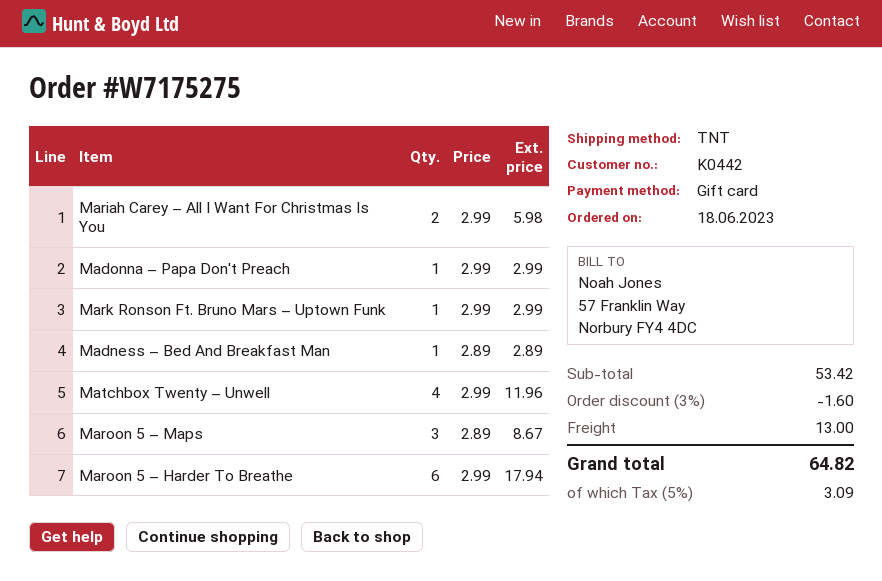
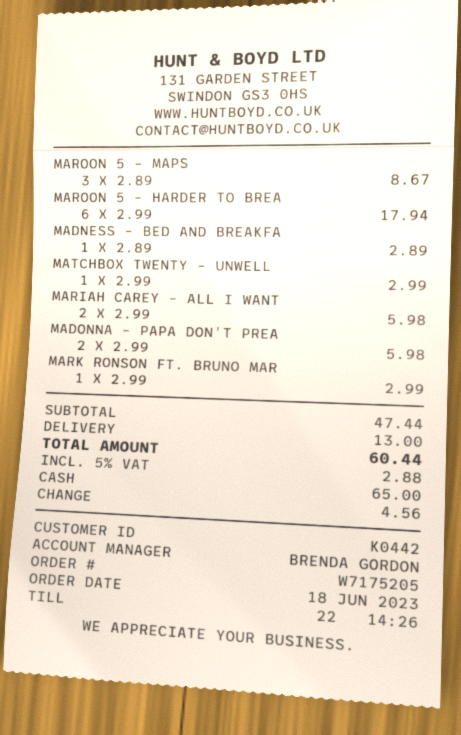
order number: W7175275 -> W7175205
payment method: gift card -> cash
Madonna – Papa Don't Preach: 1 x 2.99 = 2.99 -> 2 x 2.99 = 5.98
Matchbox Twenty – Unwell: 4 x 2.99 = 11.96 -> 1 x 2.99 = 2.99
subtotal: 53.42 -> 47.44
discount: 3% = 1.60 -> none
tax: 5% = 3.09 -> 5% = 2.88
total: 64.82 -> 60.44

